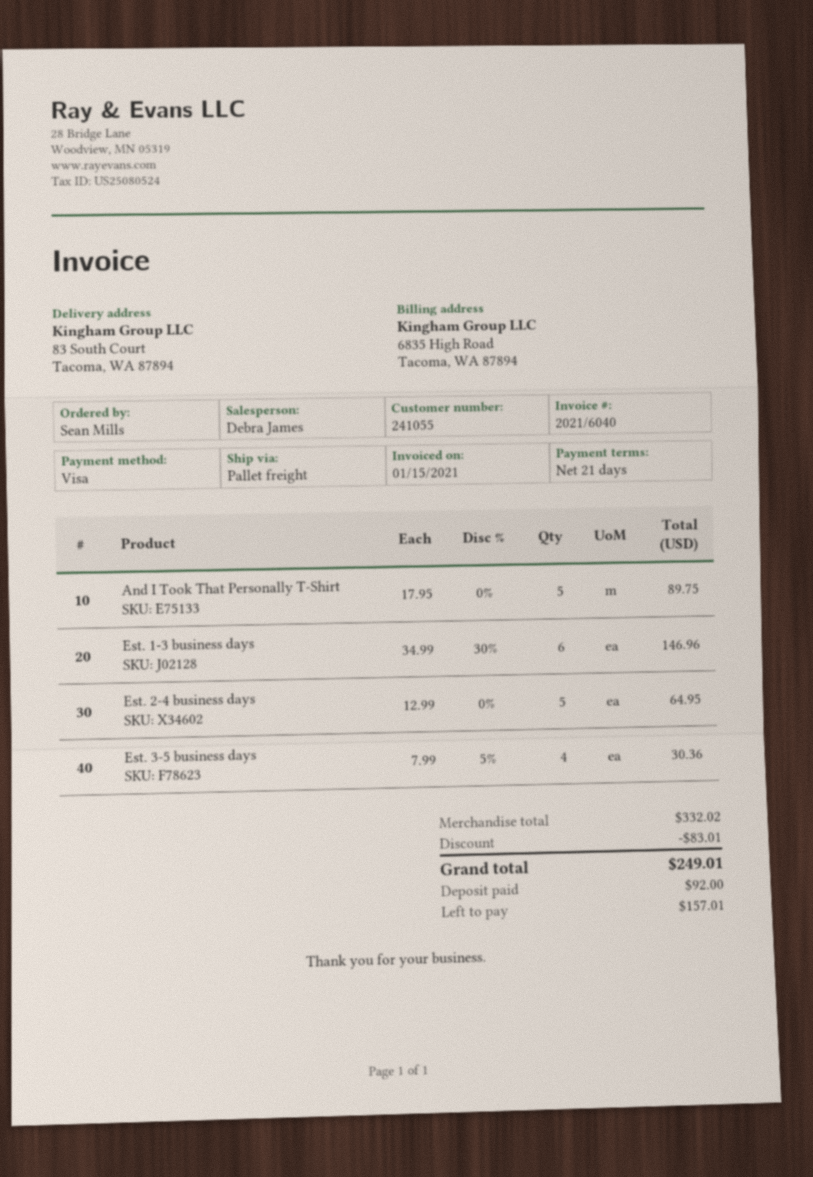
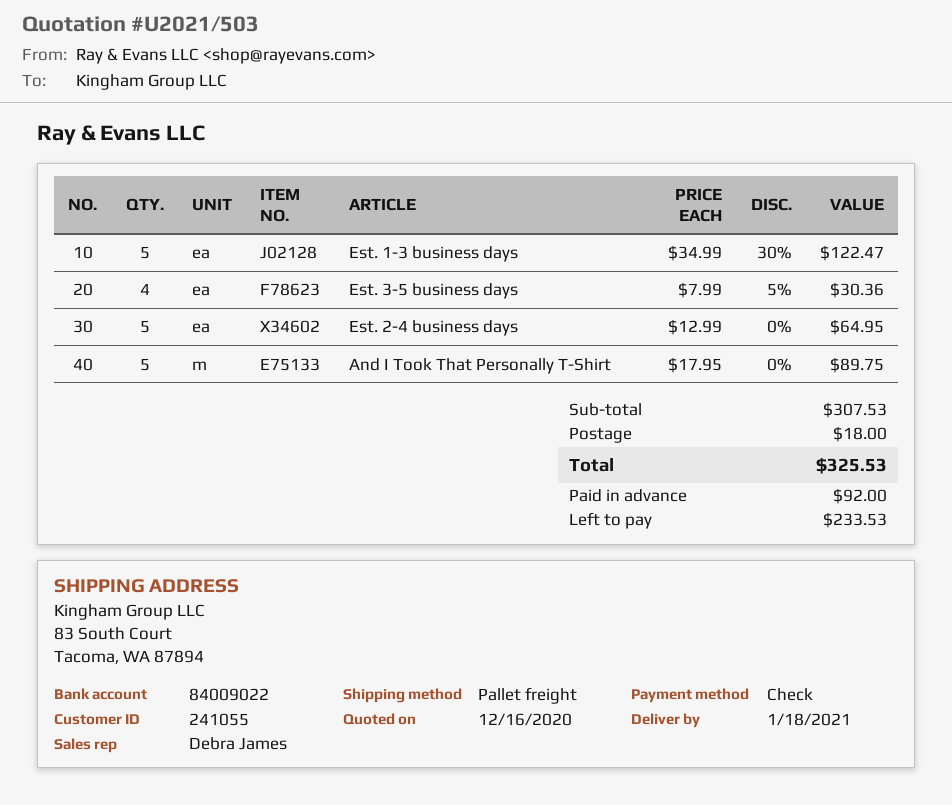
payment method: Visa -> cheque
Est. 1-3 business days: 6 x 34.99 - 30% = 146.96 -> 5 x 34.99 - 30% = 122.47
subtotal: 332.02 -> 307.53
discount: 83.01 -> none
shipping: none -> 18.00
total: 249.01 -> 325.53
balance: 157.01 -> 233.53

